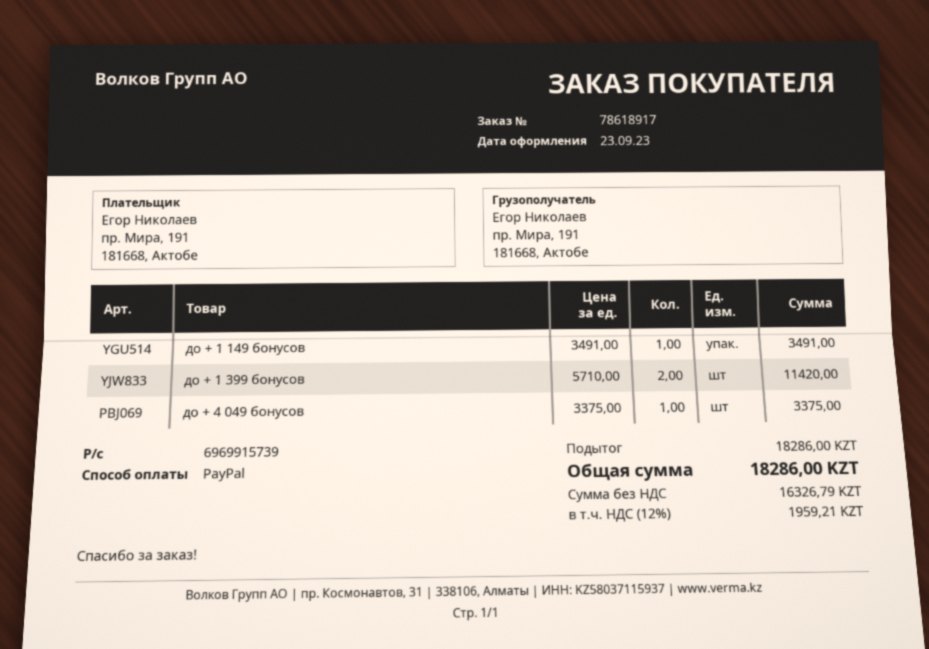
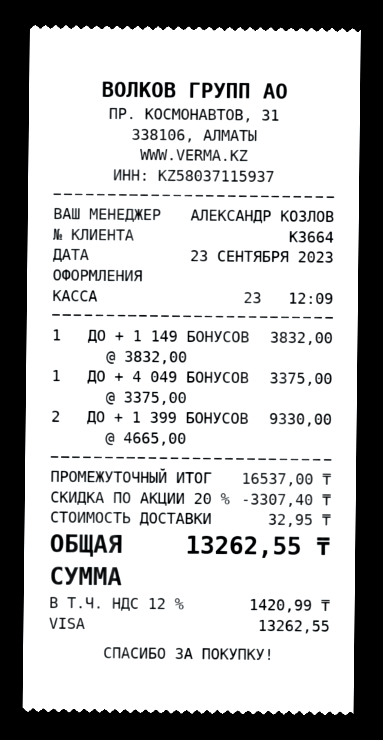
payment method: PayPal -> Visa
до + 1 149 бонусов: 1 x 3491.00 = 3491.00 -> 1 x 3832.00 = 3832.00
до + 1 399 бонусов: 2 x 5710.00 = 11420.00 -> 2 x 4665.00 = 9330.00
subtotal: 18286.00 -> 16537.00
discount: none -> 20% = 3307.40
shipping: none -> 32.95
tax: 12% = 1959.21 -> 12% = 1420.99
total: 18286.00 -> 13262.55

